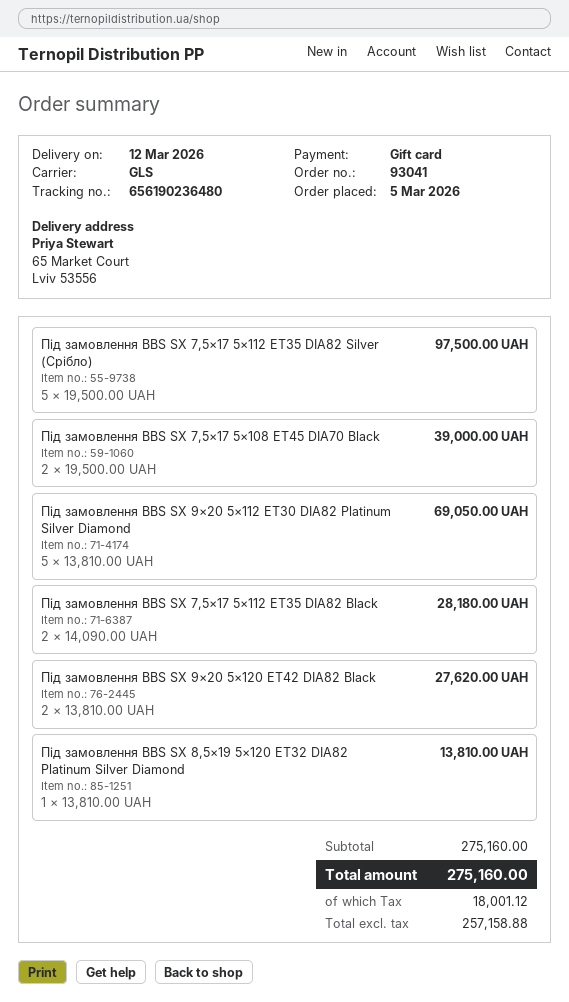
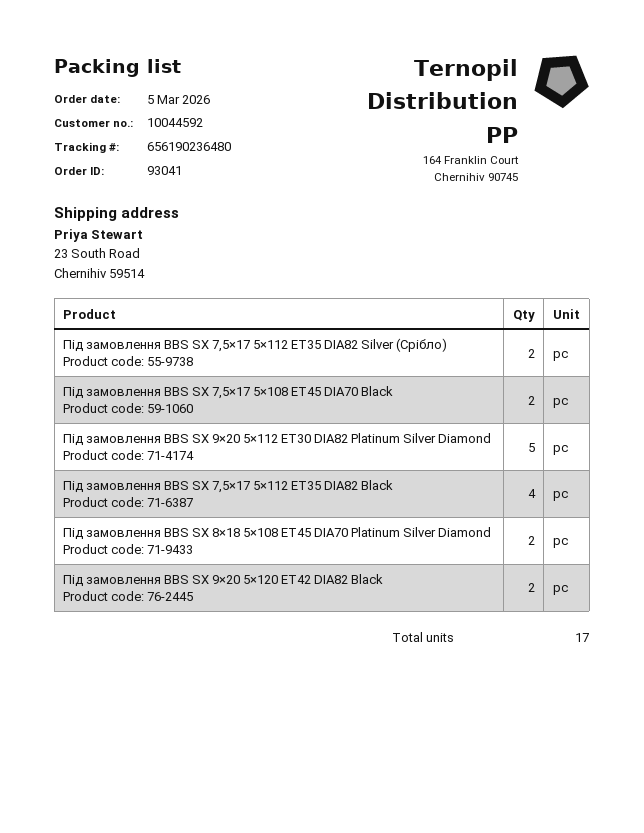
ship to: 65 Market Court, Lviv 53556 -> 23 South Road, Chernihiv 59514
Під замовлення BBS SX 7,5×17 5×112 ET35 DIA82 Silver (Срібло): 5 -> 2
Під замовлення BBS SX 7,5×17 5×112 ET35 DIA82 Black: 2 -> 4
Під замовлення BBS SX 8,5×19 5×120 ET32 DIA82 Platinum Silver Diamond: 1 -> none
Під замовлення BBS SX 8×18 5×108 ET45 DIA70 Platinum Silver Diamond: none -> 2

